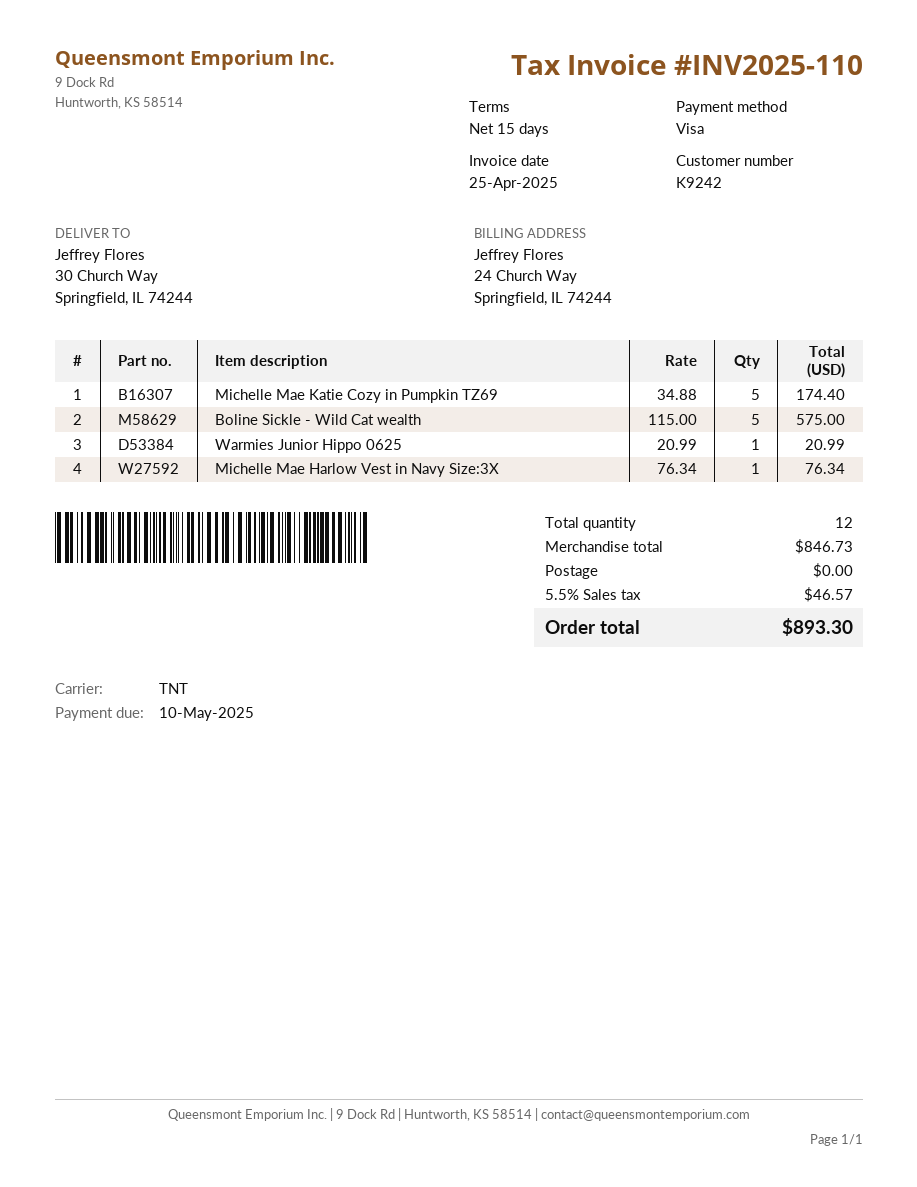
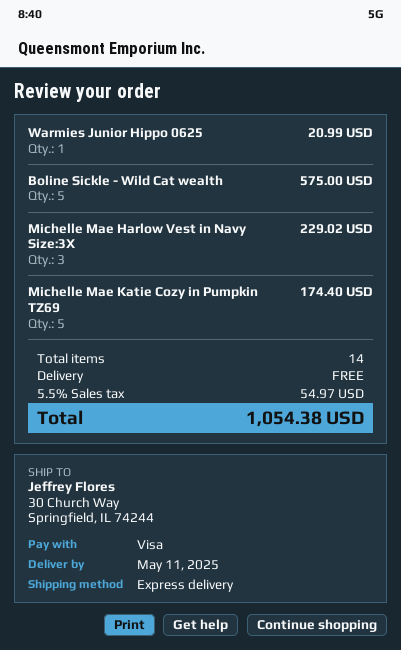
shipping method: TNT -> express
Michelle Mae Harlow Vest in Navy Size:3X: 1 for 76.34 -> 3 for 229.02
total quantity: 12 -> 14
tax: 5.5% = 46.57 -> 5.5% = 54.97
total: 893.30 -> 1054.38

